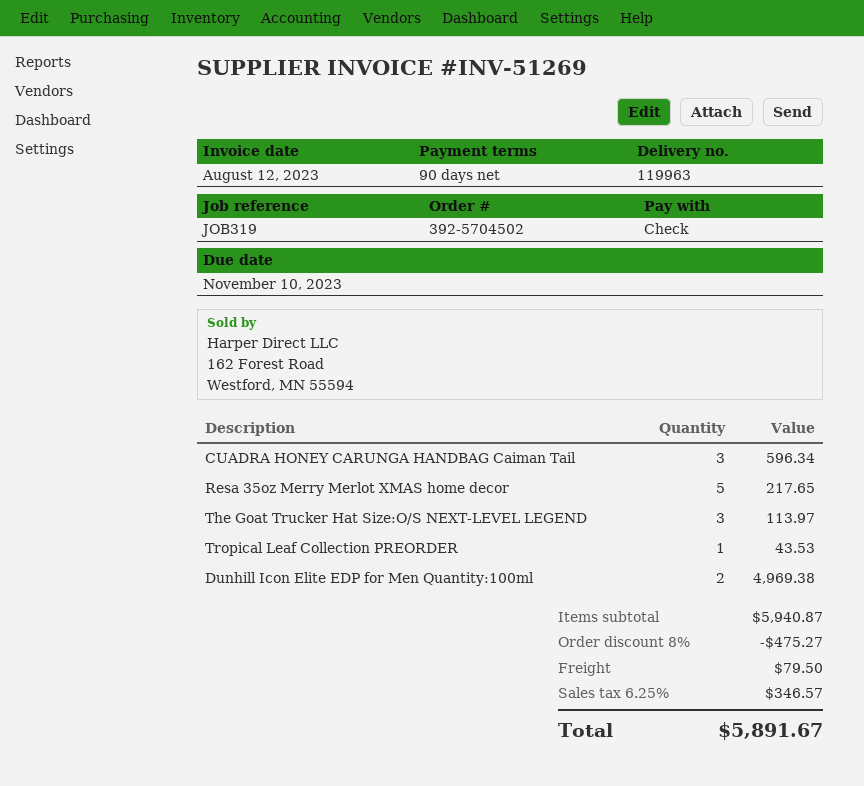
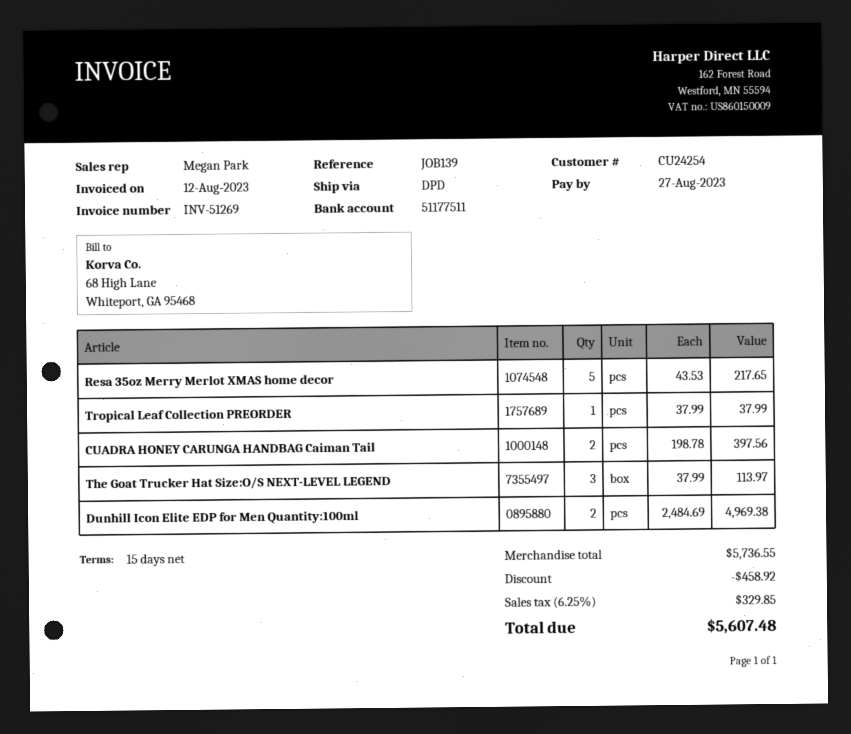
payment terms: 90 days -> 15 days
due date: 2023-11-10 -> 2023-08-27
reference: JOB319 -> JOB139
CUADRA HONEY CARUNGA HANDBAG Caiman Tail: 3 for 596.34 -> 2 for 397.56
Tropical Leaf Collection PREORDER: 1 for 43.53 -> 1 for 37.99
subtotal: 5940.87 -> 5736.55
discount: 475.27 -> 458.92
shipping: 79.50 -> none
tax: 6.25% = 346.57 -> 6.25% = 329.85
total: 5891.67 -> 5607.48

